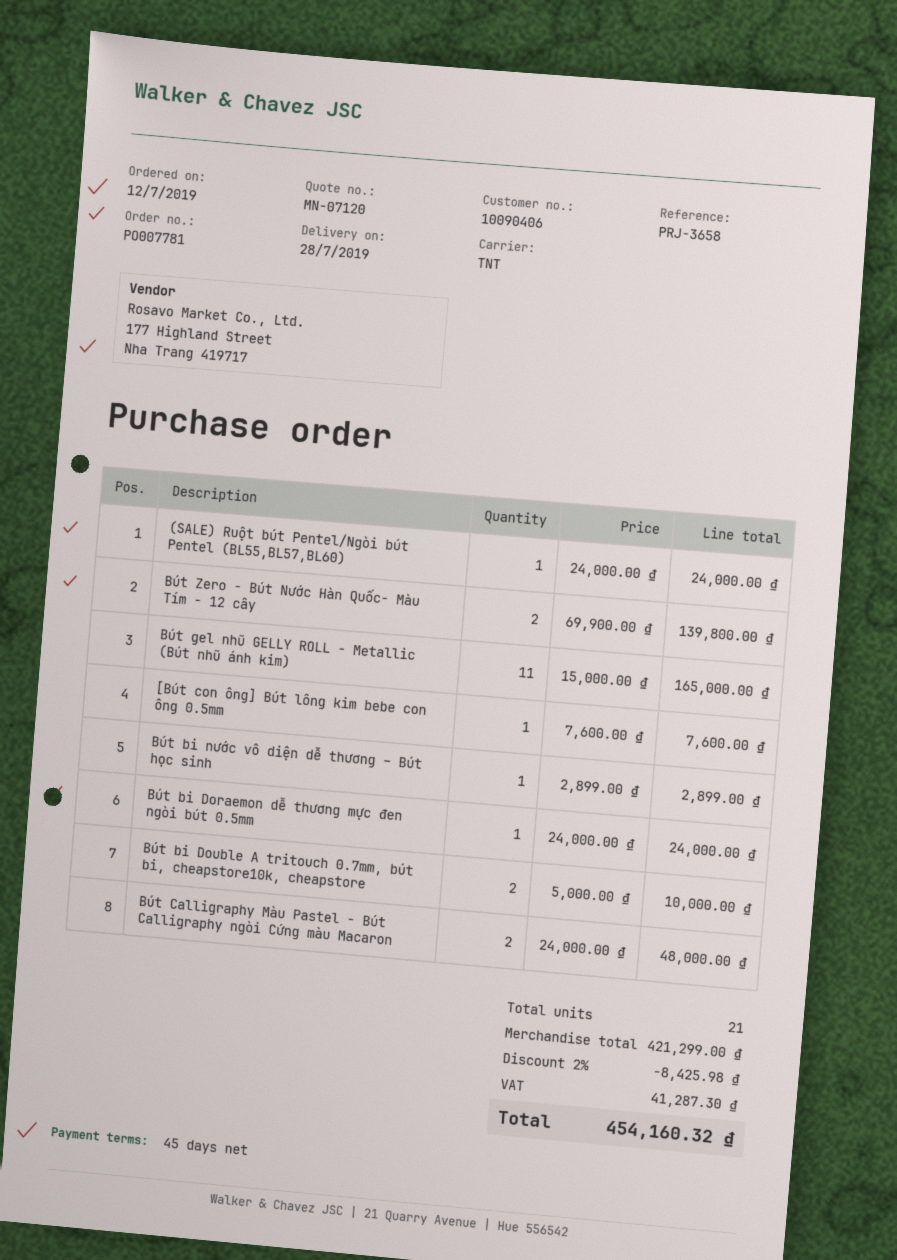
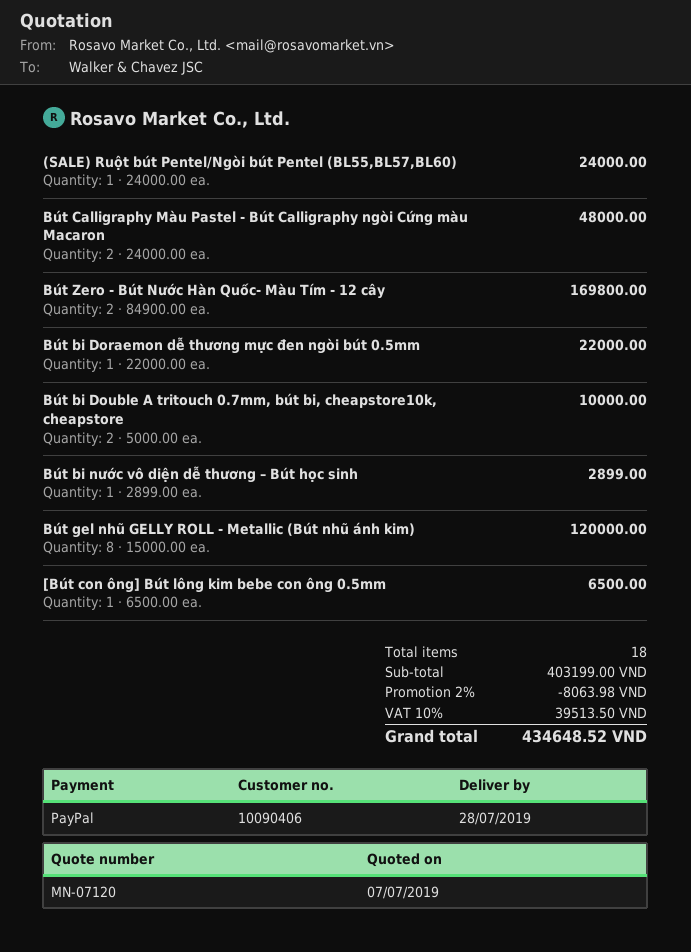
Bút Zero - Bút Nước Hàn Quốc- Màu Tím - 12 cây: 2 x 69900.00 = 139800.00 -> 2 x 84900.00 = 169800.00
Bút gel nhũ GELLY ROLL - Metallic (Bút nhũ ánh kim): 11 x 15000.00 = 165000.00 -> 8 x 15000.00 = 120000.00
[Bút con ông] Bút lông kim bebe con ông 0.5mm: 1 x 7600.00 = 7600.00 -> 1 x 6500.00 = 6500.00
Bút bi Doraemon dễ thương mực đen ngòi bút 0.5mm: 1 x 24000.00 = 24000.00 -> 1 x 22000.00 = 22000.00
total quantity: 21 -> 18
subtotal: 421299.00 -> 403199.00
discount: 2% = 8425.98 -> 2% = 8063.98
tax: 41287.30 -> 39513.50
total: 454160.32 -> 434648.52

